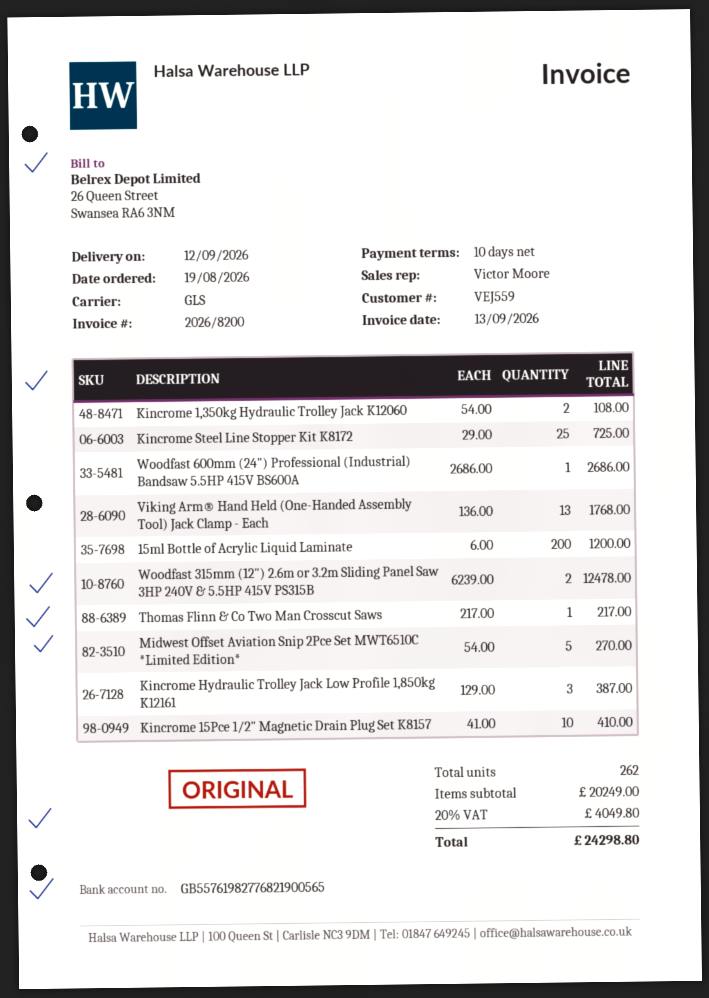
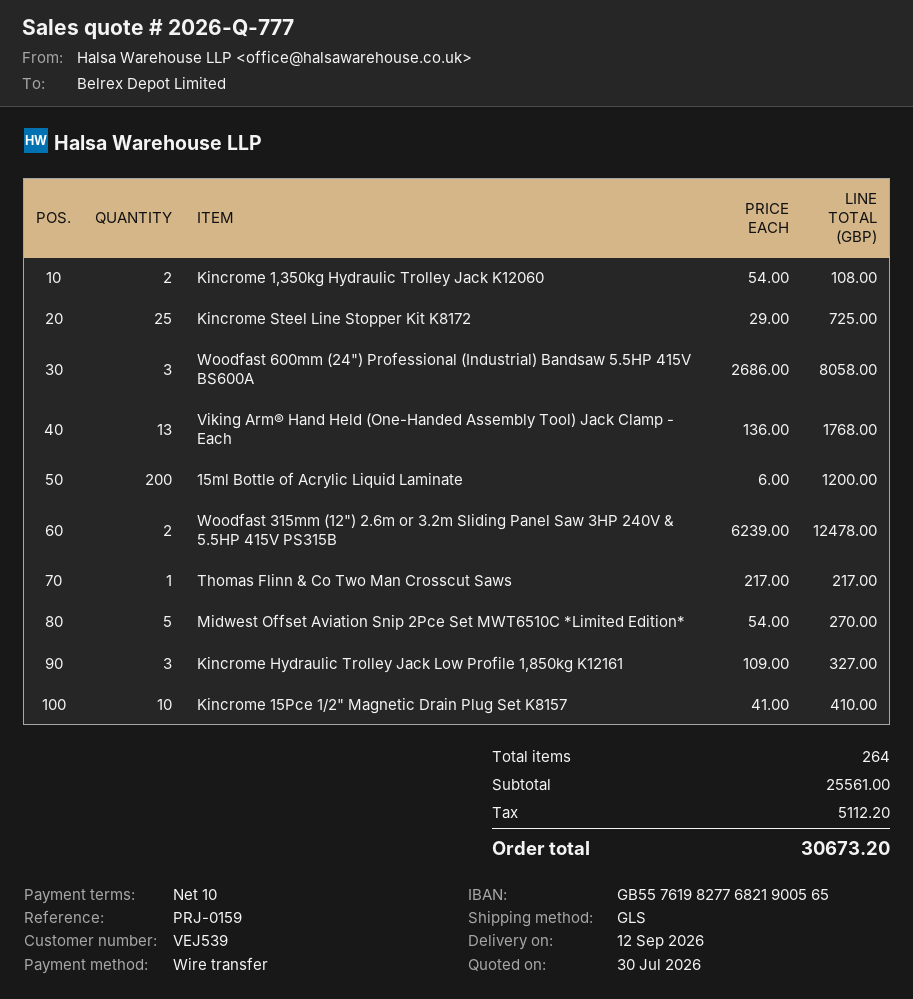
customer number: VEJ559 -> VEJ539
Woodfast 600mm (24") Professional (Industrial) Bandsaw 5.5HP 415V BS600A: 1 x 2686.00 = 2686.00 -> 3 x 2686.00 = 8058.00
Kincrome Hydraulic Trolley Jack Low Profile 1,850kg K12161: 3 x 129.00 = 387.00 -> 3 x 109.00 = 327.00
total quantity: 262 -> 264
subtotal: 20249.00 -> 25561.00
tax: 4049.80 -> 5112.20
total: 24298.80 -> 30673.20

